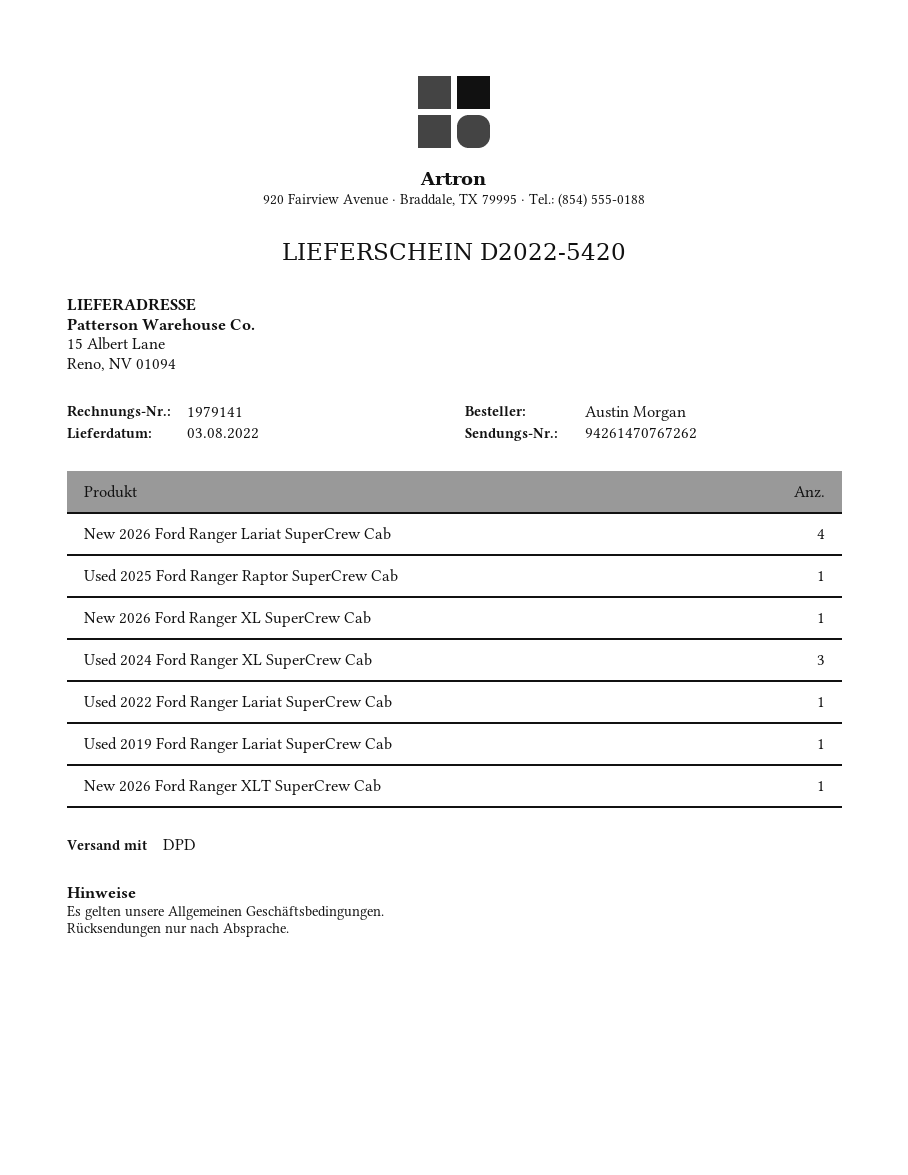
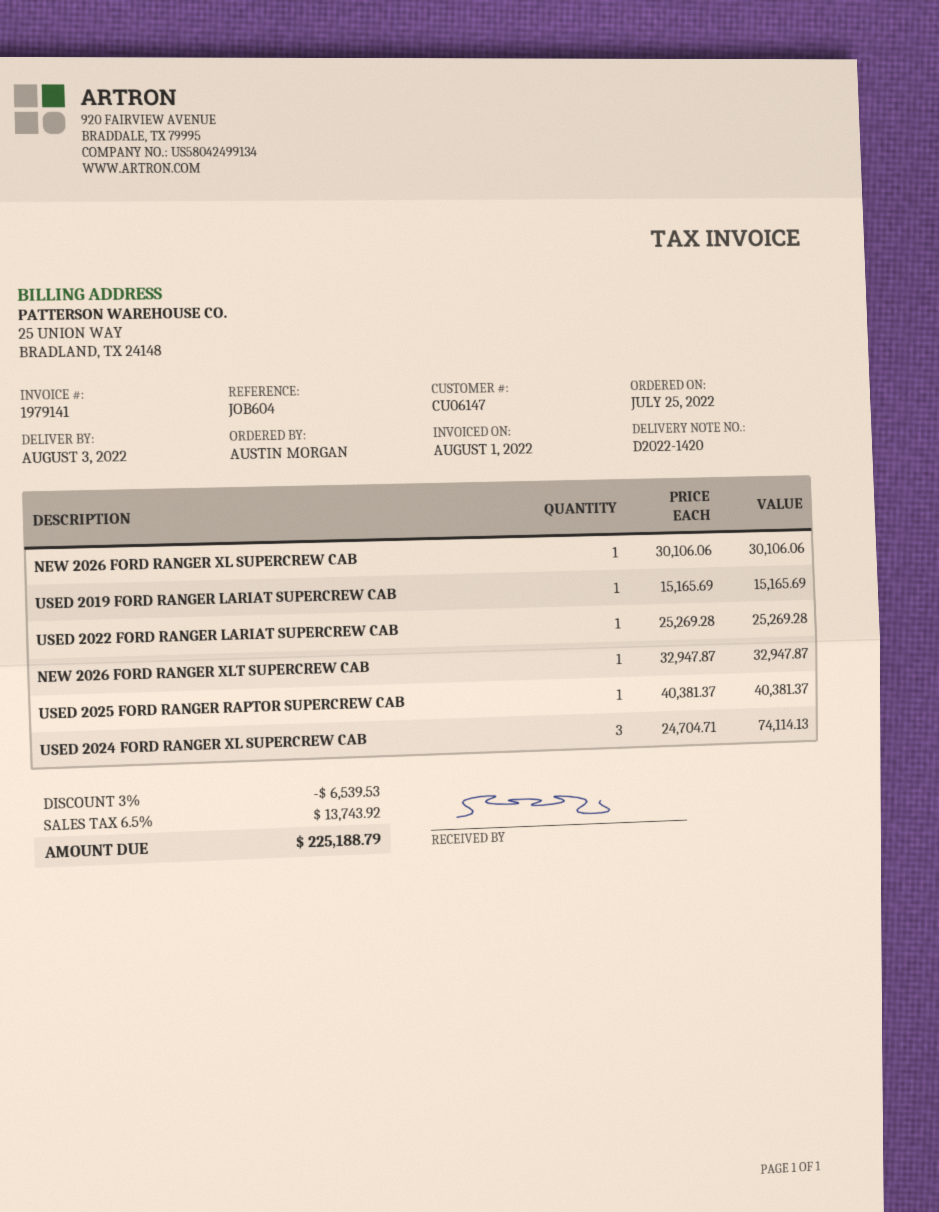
delivery note number: D2022-5420 -> D2022-1420
New 2026 Ford Ranger Lariat SuperCrew Cab: 4 -> none

